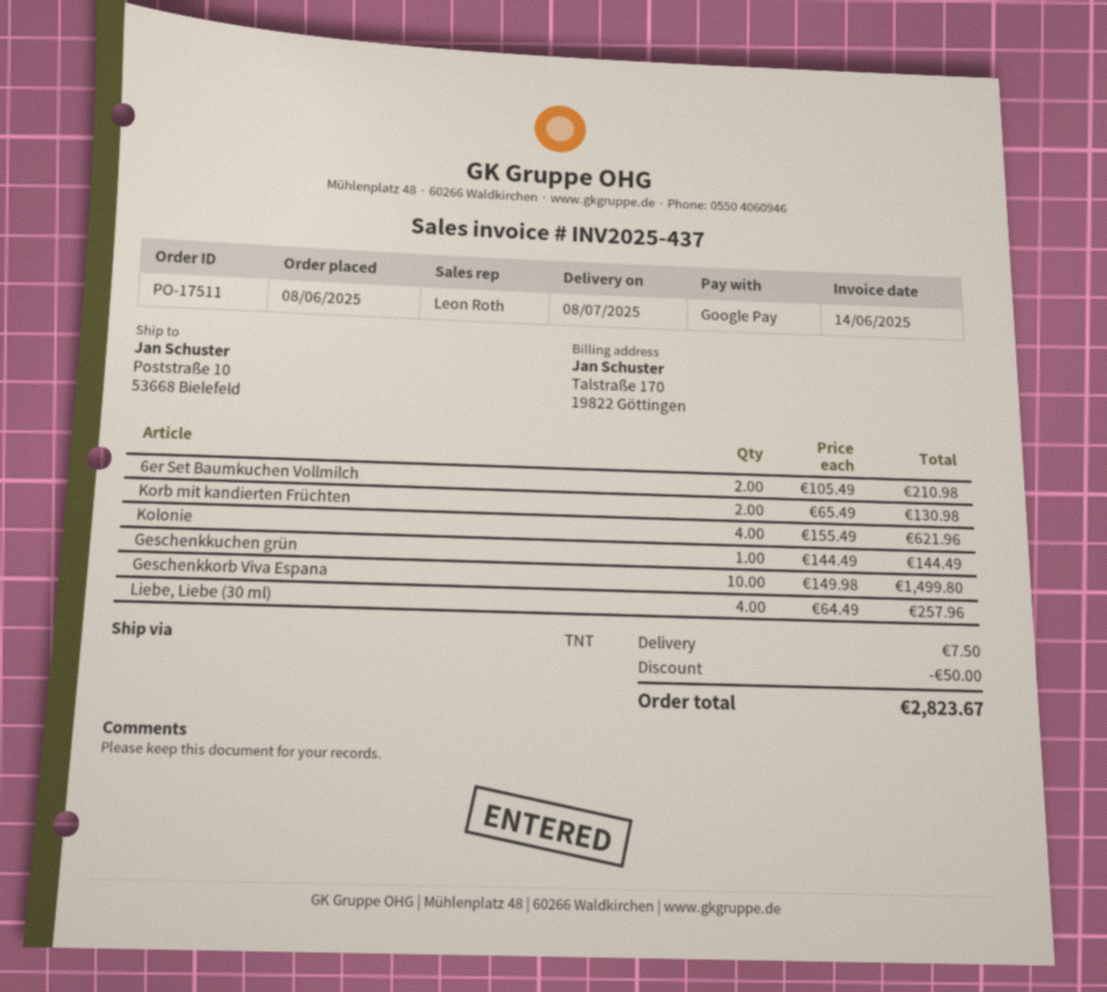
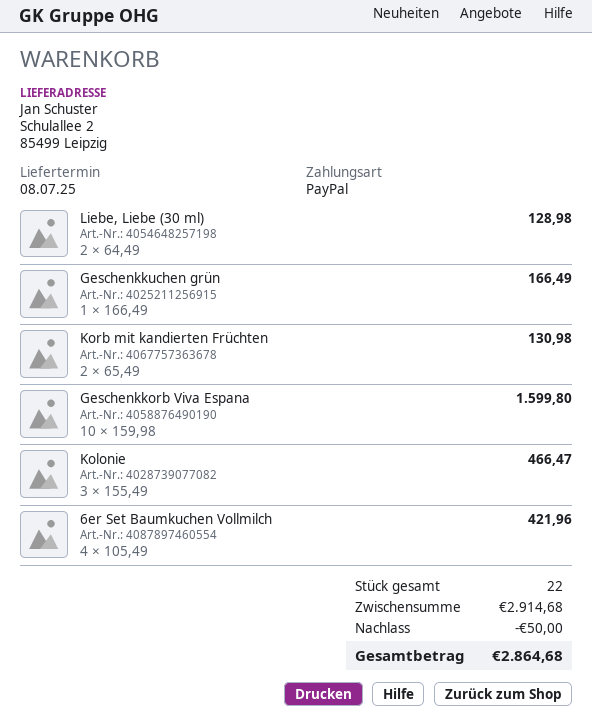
payment method: Google Pay -> PayPal
ship to: Poststraße 10, 53668 Bielefeld -> Schulallee 2, 85499 Leipzig
6er Set Baumkuchen Vollmilch: 2 x 105.49 = 210.98 -> 4 x 105.49 = 421.96
Kolonie: 4 x 155.49 = 621.96 -> 3 x 155.49 = 466.47
Geschenkkuchen grün: 1 x 144.49 = 144.49 -> 1 x 166.49 = 166.49
Geschenkkorb Viva Espana: 10 x 149.98 = 1499.80 -> 10 x 159.98 = 1599.80
Liebe, Liebe (30 ml): 4 x 64.49 = 257.96 -> 2 x 64.49 = 128.98
shipping: 7.50 -> none
total: 2823.67 -> 2864.68

